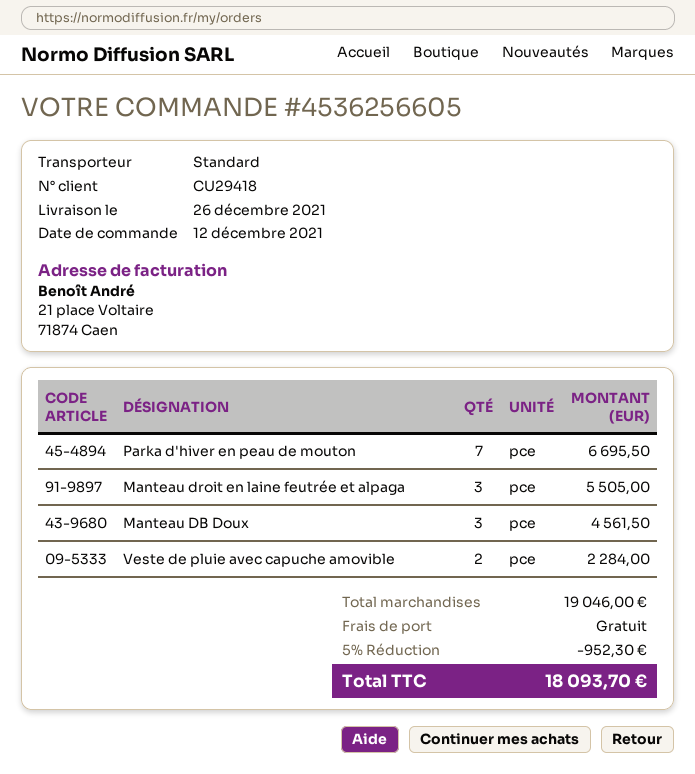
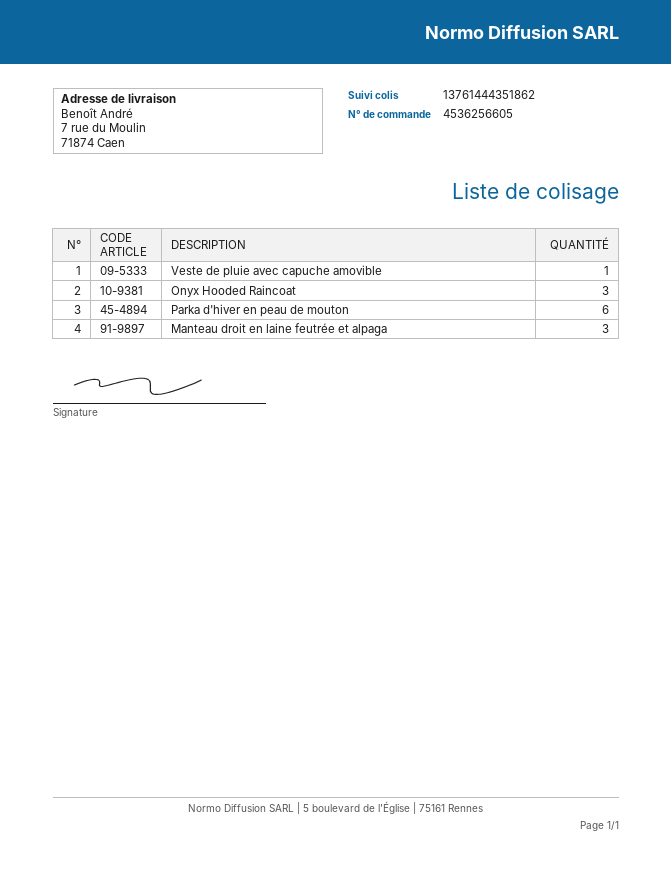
Parka d'hiver en peau de mouton: 7 -> 6
Manteau DB Doux: 3 -> none
Veste de pluie avec capuche amovible: 2 -> 1
Onyx Hooded Raincoat: none -> 3

